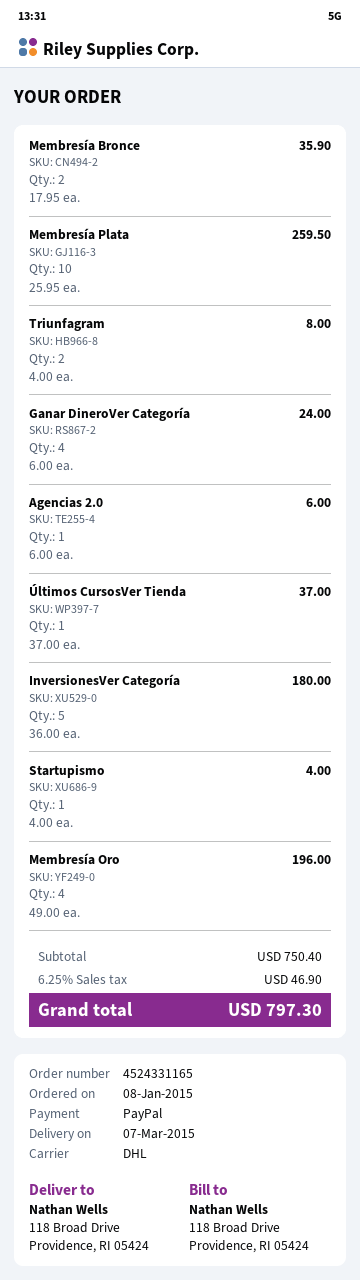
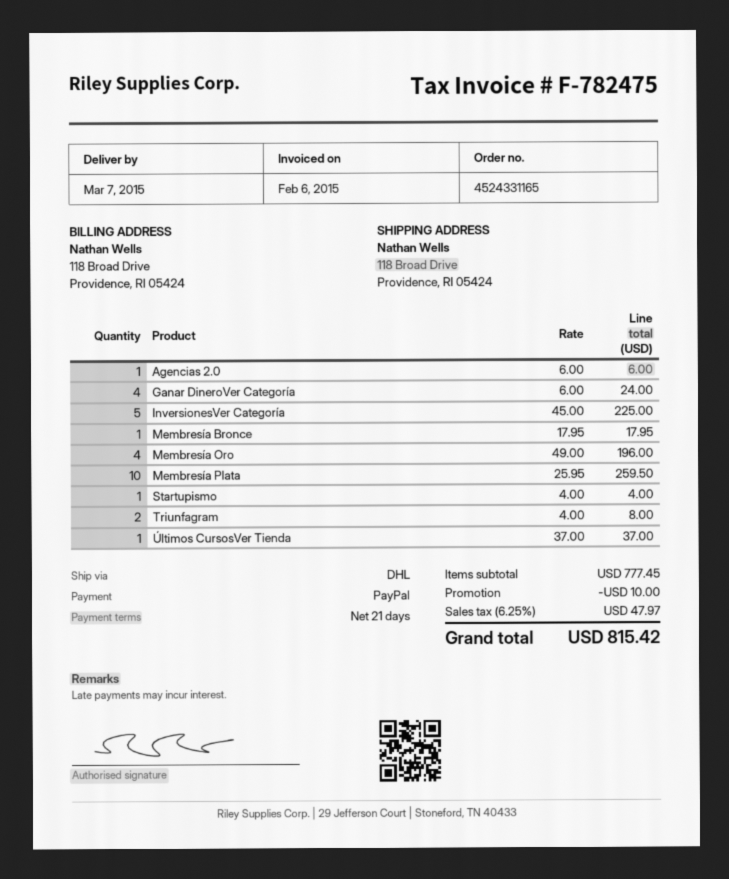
Membresía Bronce: 2 x 17.95 = 35.90 -> 1 x 17.95 = 17.95
InversionesVer Categoría: 5 x 36.00 = 180.00 -> 5 x 45.00 = 225.00
subtotal: 750.40 -> 777.45
discount: none -> 10.00
tax: 6.25% = 46.90 -> 6.25% = 47.97
total: 797.30 -> 815.42

